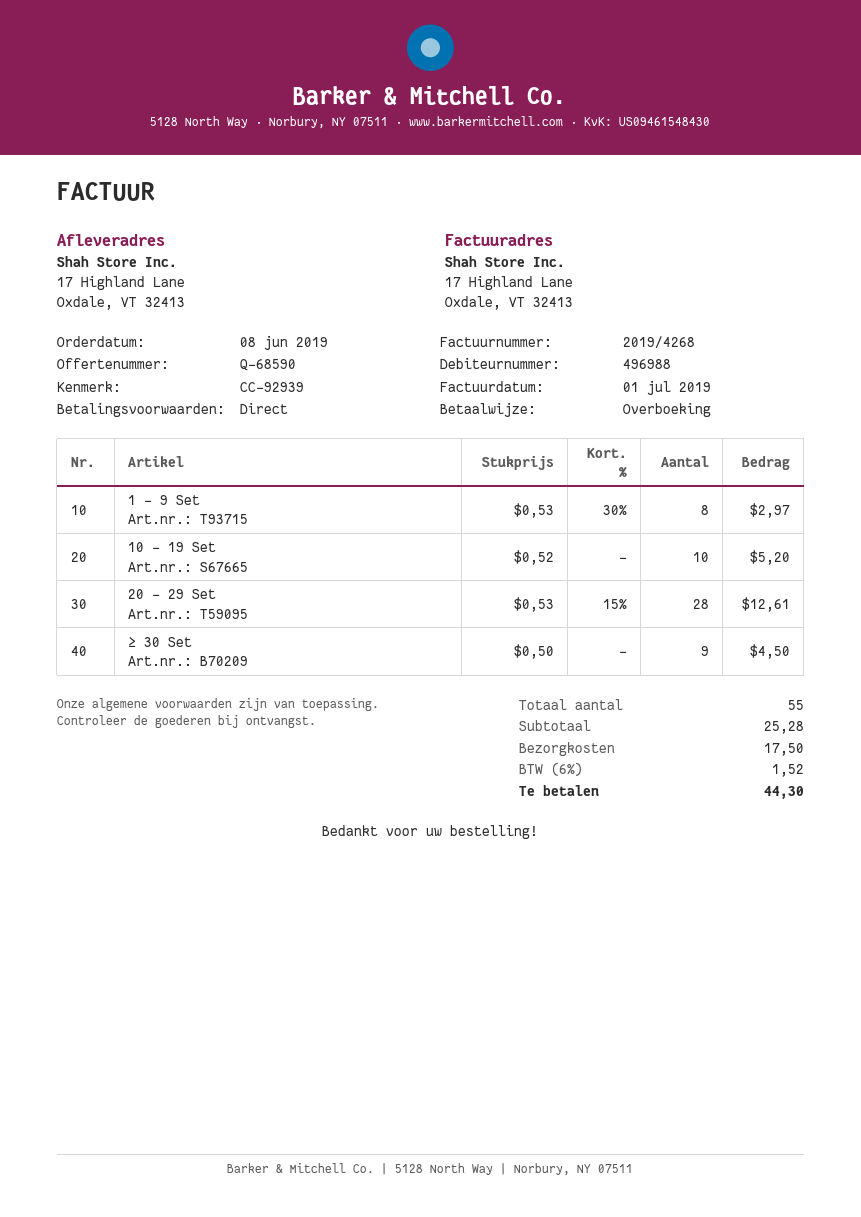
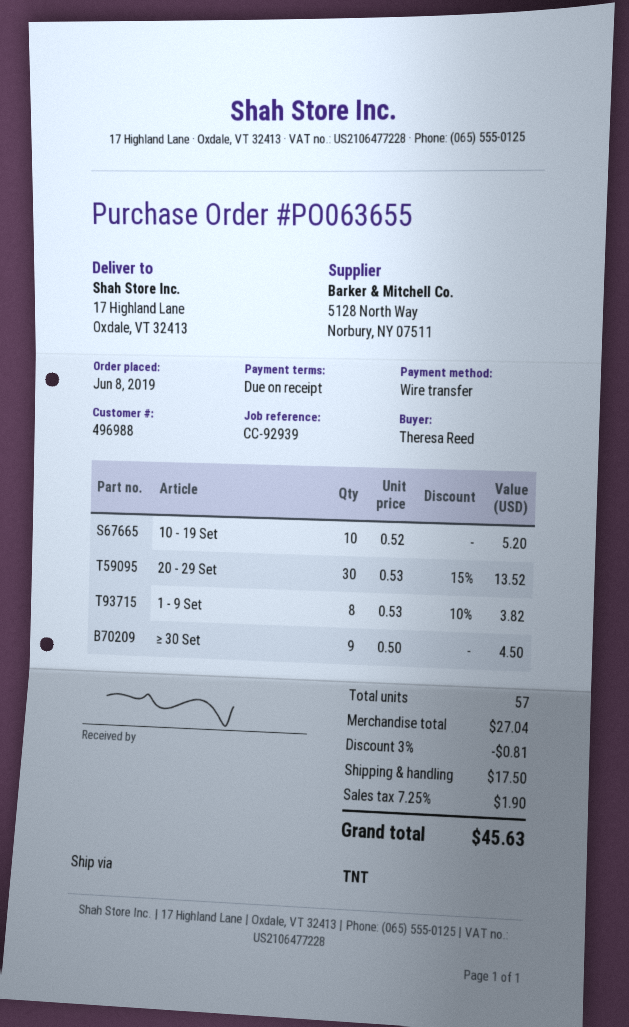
1 - 9 Set: 8 x 0.53 - 30% = 2.97 -> 8 x 0.53 - 10% = 3.82
20 - 29 Set: 28 x 0.53 - 15% = 12.61 -> 30 x 0.53 - 15% = 13.52
total quantity: 55 -> 57
subtotal: 25.28 -> 27.04
discount: none -> 3% = 0.81
tax: 6% = 1.52 -> 7.25% = 1.90
total: 44.30 -> 45.63

